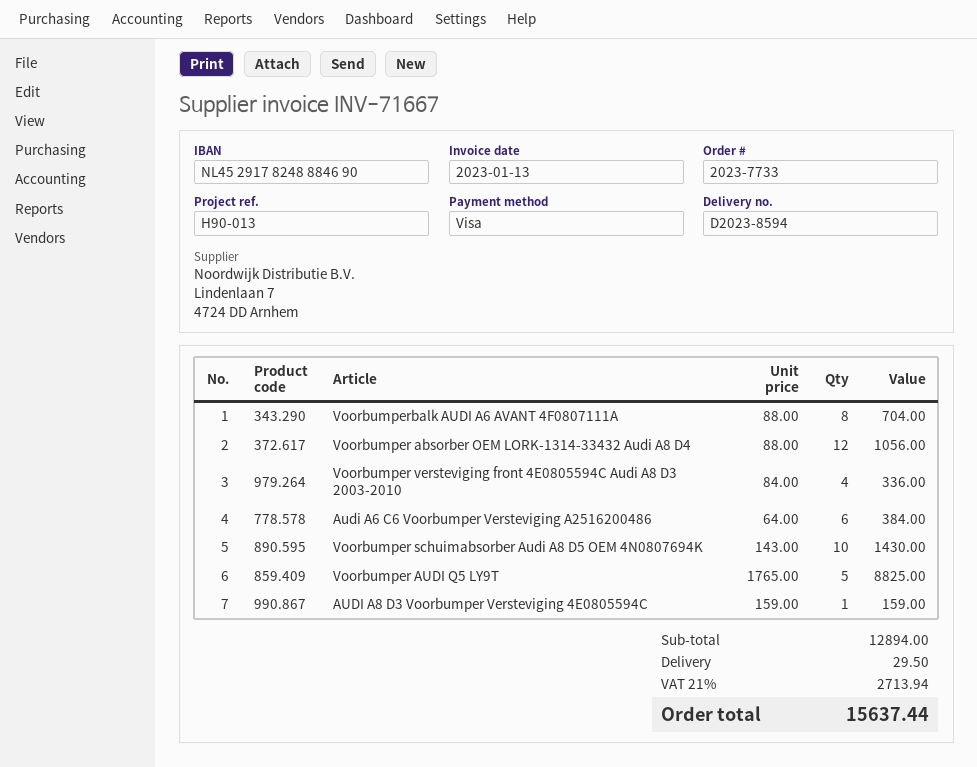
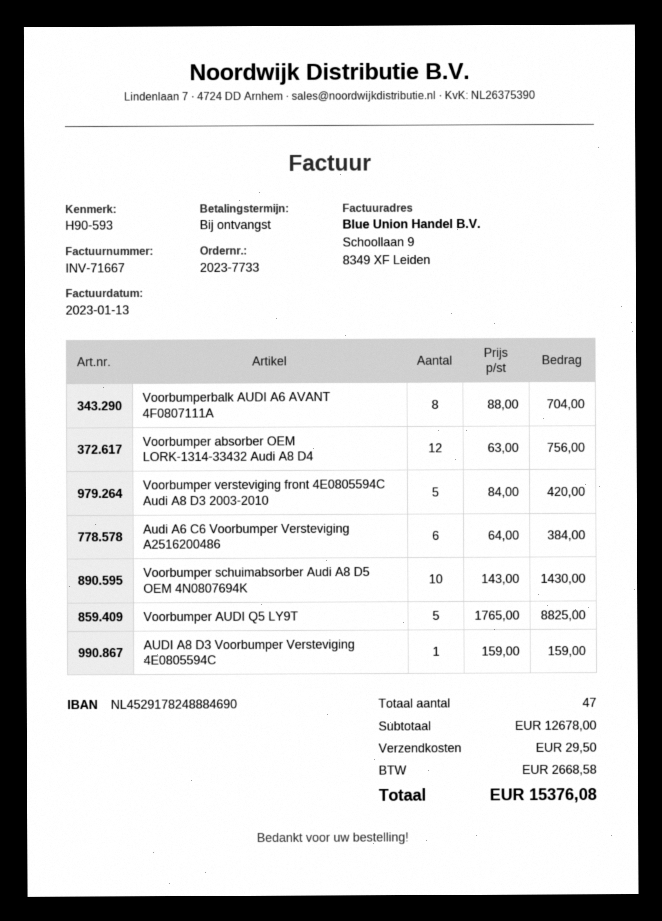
reference: H90-013 -> H90-593
Voorbumper absorber OEM LORK-1314-33432 Audi A8 D4: 12 x 88.00 = 1056.00 -> 12 x 63.00 = 756.00
Voorbumper versteviging front 4E0805594C Audi A8 D3 2003-2010: 4 x 84.00 = 336.00 -> 5 x 84.00 = 420.00
subtotal: 12894.00 -> 12678.00
tax: 2713.94 -> 2668.58
total: 15637.44 -> 15376.08

